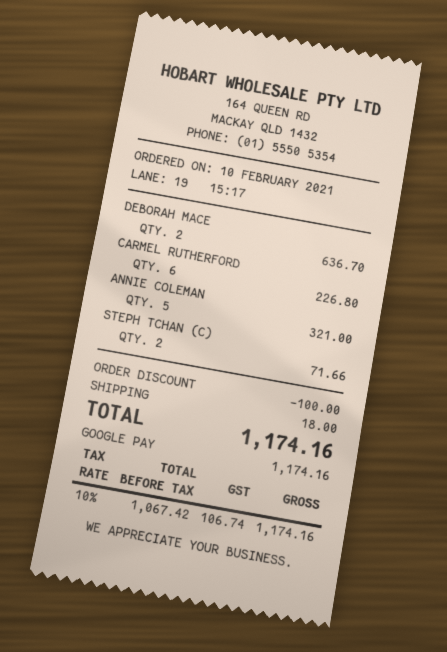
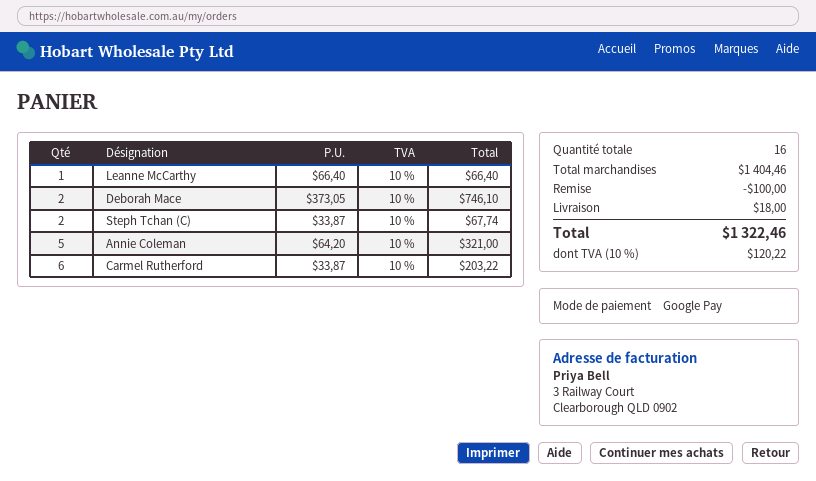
DEBORAH MACE: 2 for 636.70 -> 2 for 746.10
CARMEL RUTHERFORD: 6 for 226.80 -> 6 for 203.22
STEPH TCHAN (C): 2 for 71.66 -> 2 for 67.74
Leanne McCarthy: none -> 1 for 66.40
tax: 10% = 106.74 -> 10% = 120.22
total: 1174.16 -> 1322.46

